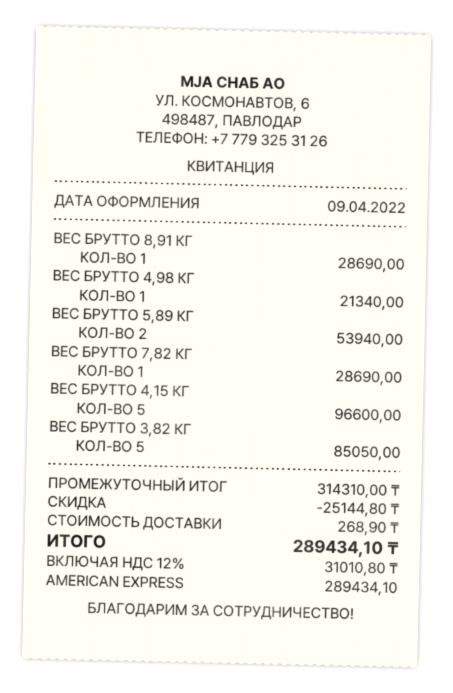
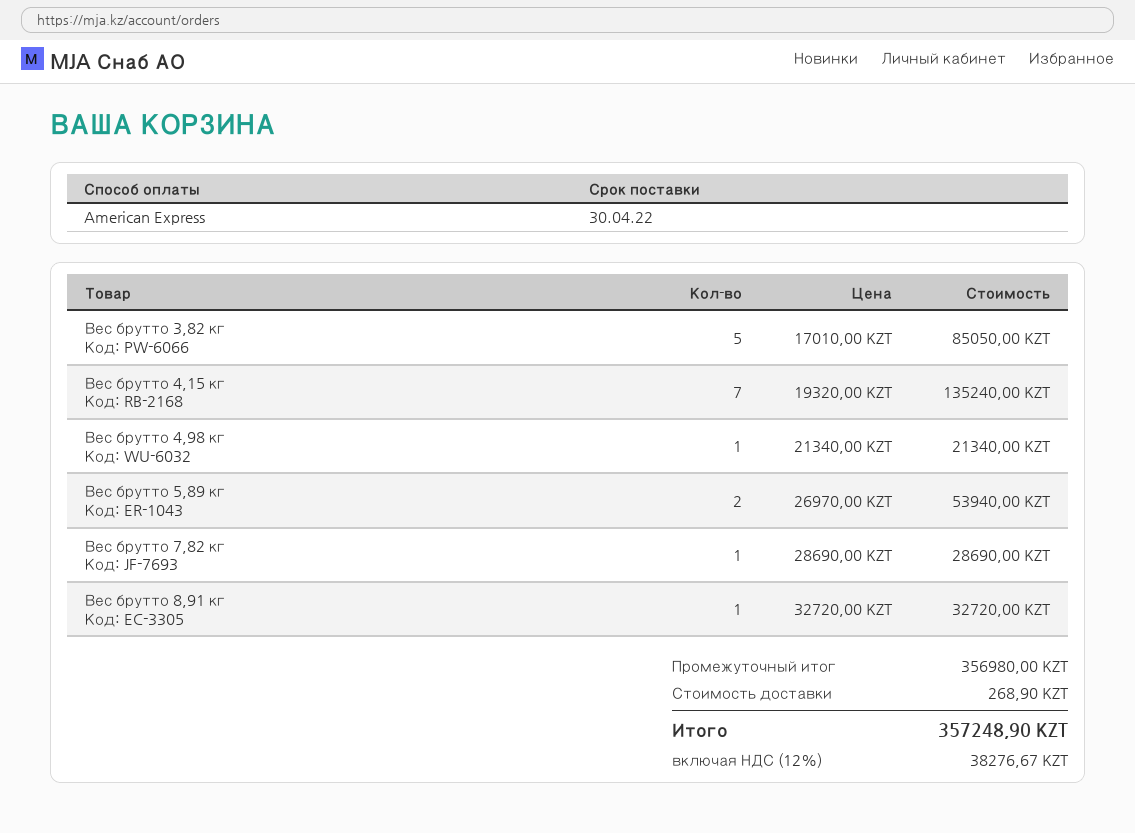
ВЕС БРУТТО 8,91 КГ: 1 for 28690.00 -> 1 for 32720.00
ВЕС БРУТТО 4,15 КГ: 5 for 96600.00 -> 7 for 135240.00
subtotal: 314310.00 -> 356980.00
discount: 25144.80 -> none
tax: 12% = 31010.80 -> 12% = 38276.67
total: 289434.10 -> 357248.90

